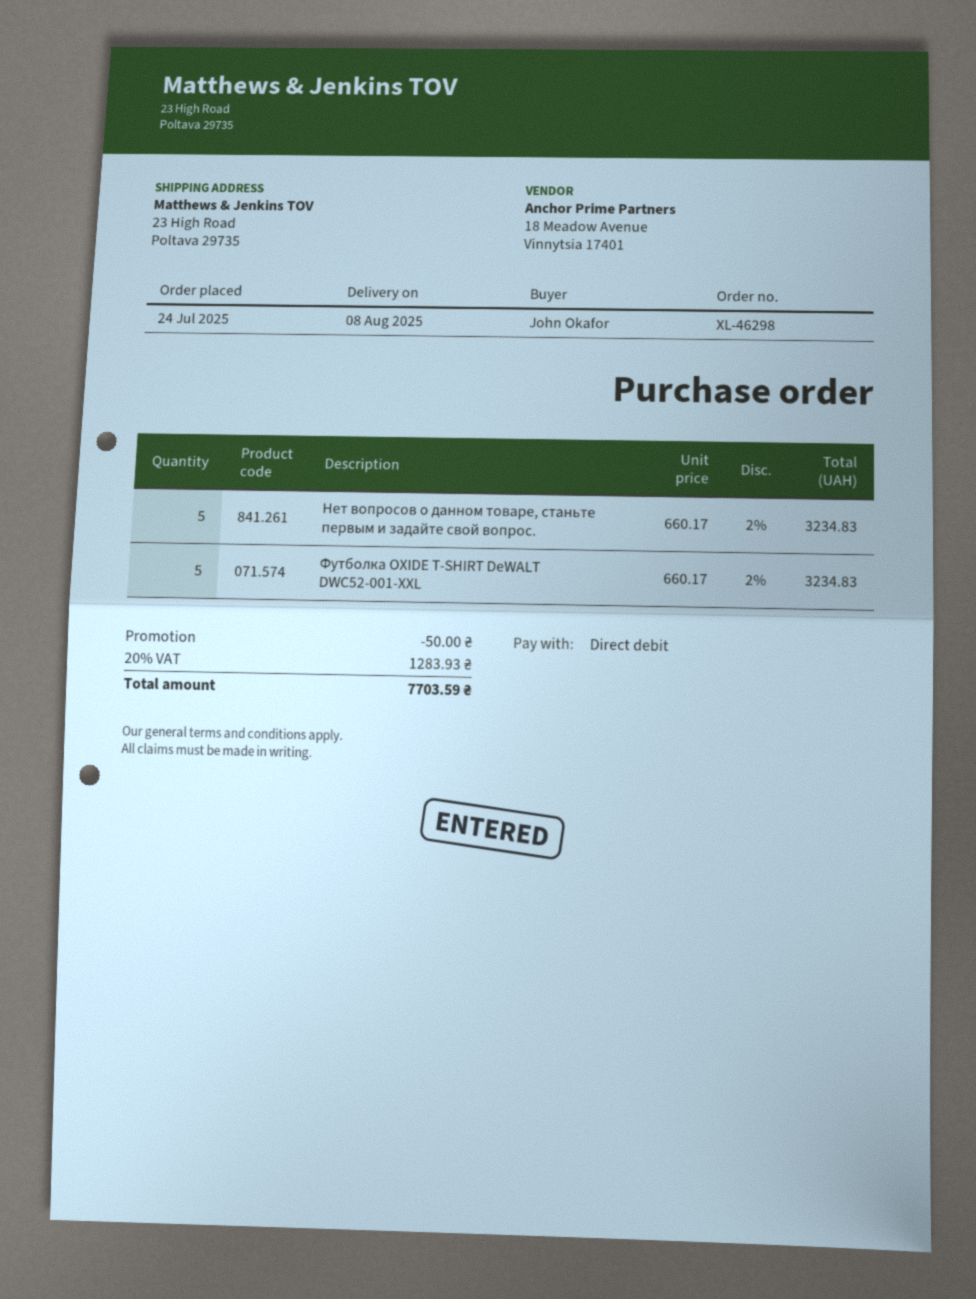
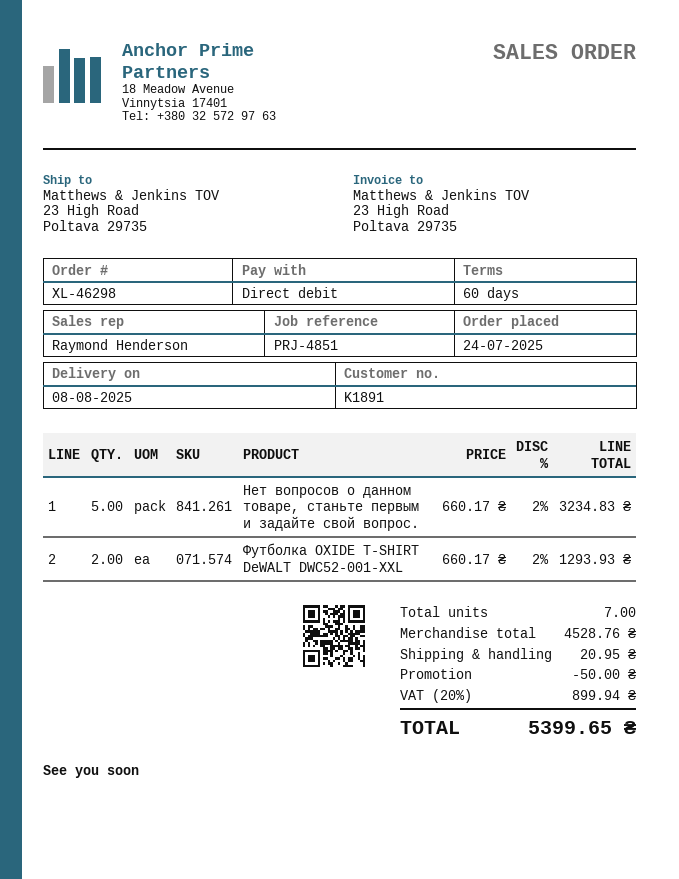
Футболка OXIDE T-SHIRT DeWALT DWC52-001-XXL: 5 x 660.17 - 2% = 3234.83 -> 2 x 660.17 - 2% = 1293.93
shipping: none -> 20.95
tax: 20% = 1283.93 -> 20% = 899.94
total: 7703.59 -> 5399.65

